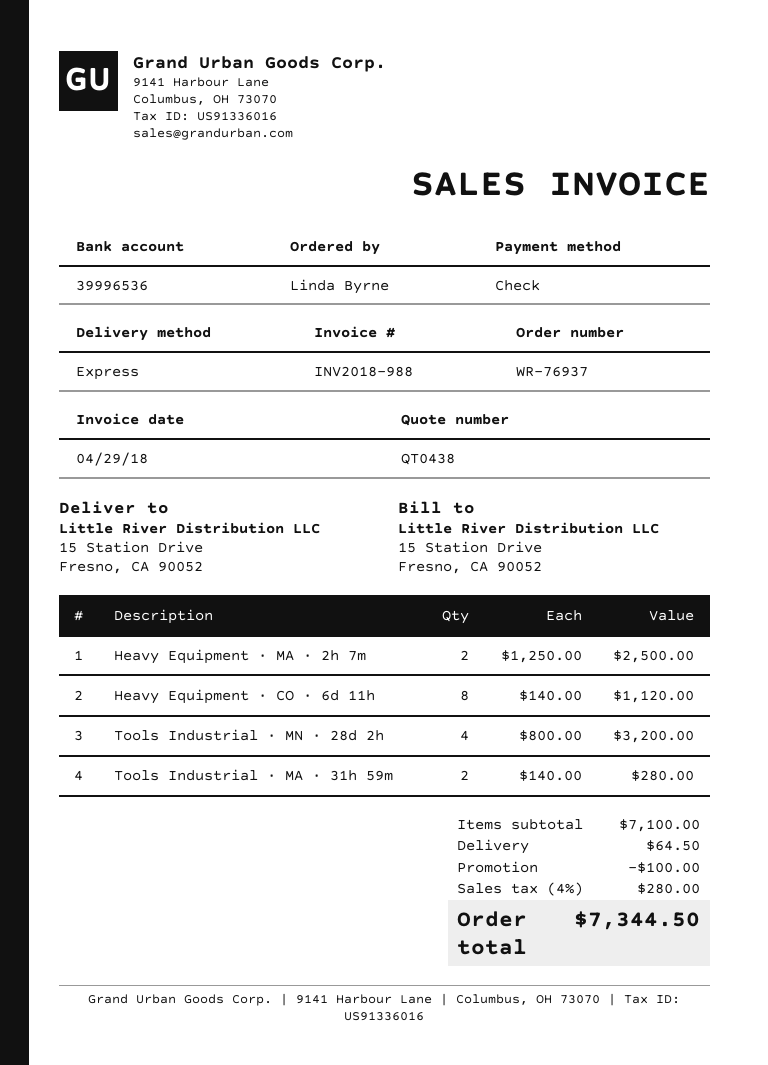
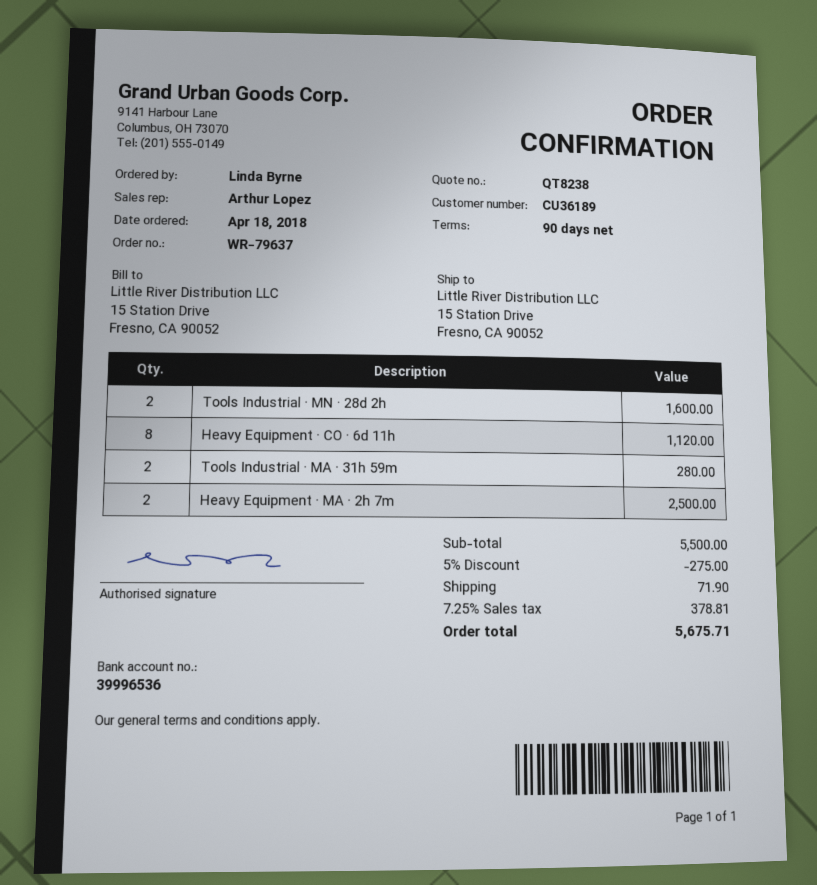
quote number: QT0438 -> QT8238
order number: WR-76937 -> WR-79637
Tools Industrial · MN · 28d 2h: 4 for 3200.00 -> 2 for 1600.00
subtotal: 7100.00 -> 5500.00
discount: 100.00 -> 275.00
shipping: 64.50 -> 71.90
tax: 4% = 280.00 -> 7.25% = 378.81
total: 7344.50 -> 5675.71

